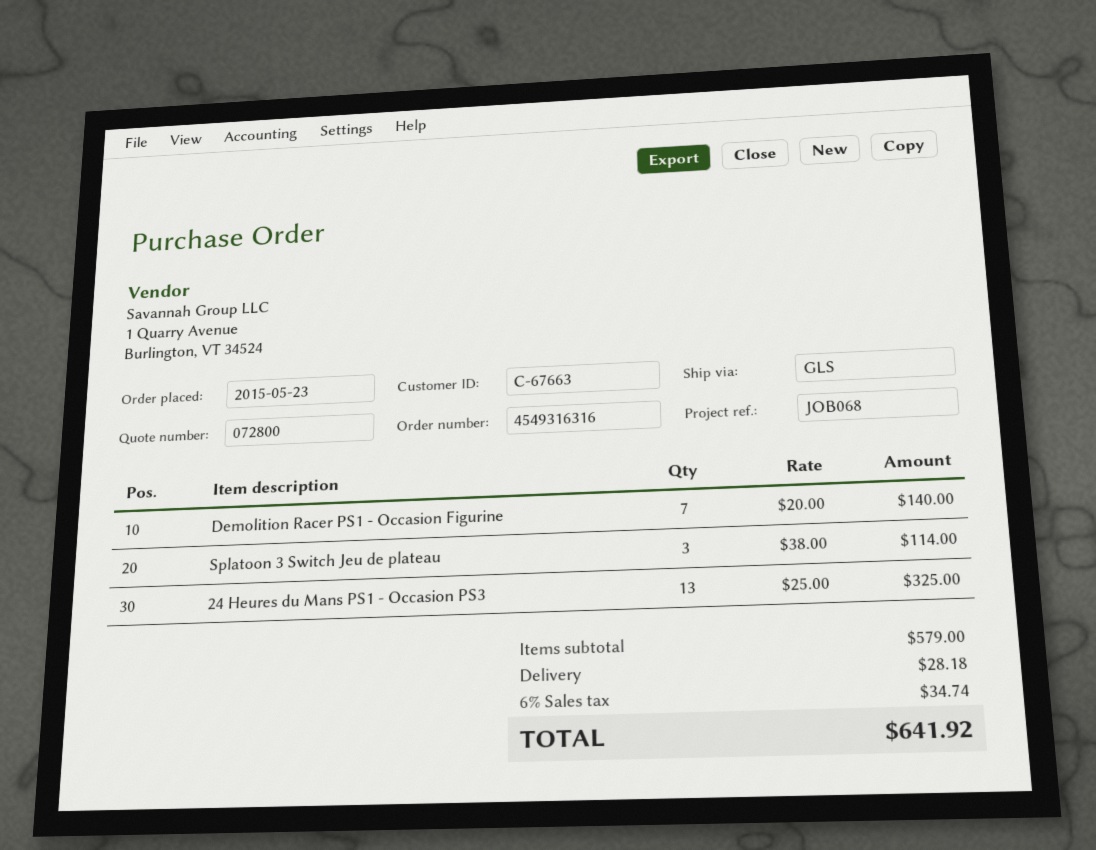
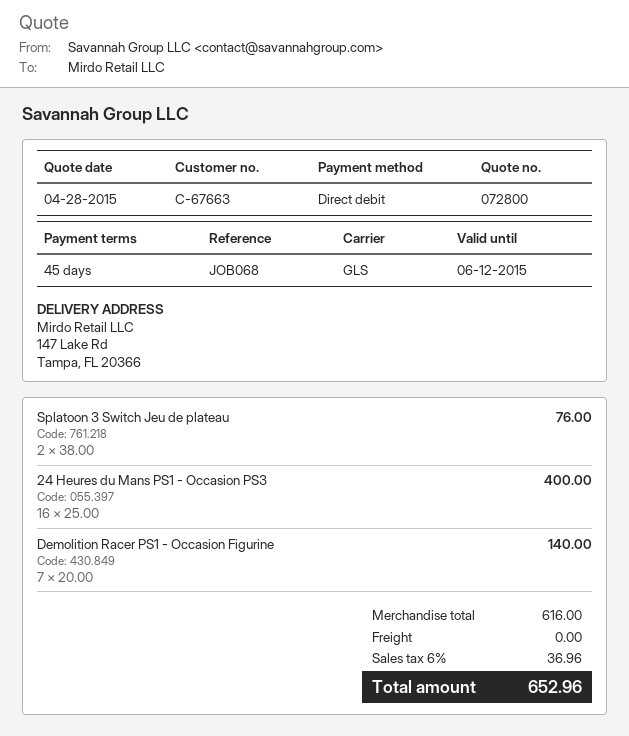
Splatoon 3 Switch Jeu de plateau: 3 x 38.00 = 114.00 -> 2 x 38.00 = 76.00
24 Heures du Mans PS1 - Occasion PS3: 13 x 25.00 = 325.00 -> 16 x 25.00 = 400.00
subtotal: 579.00 -> 616.00
shipping: 28.18 -> 0.00
tax: 6% = 34.74 -> 6% = 36.96
total: 641.92 -> 652.96

